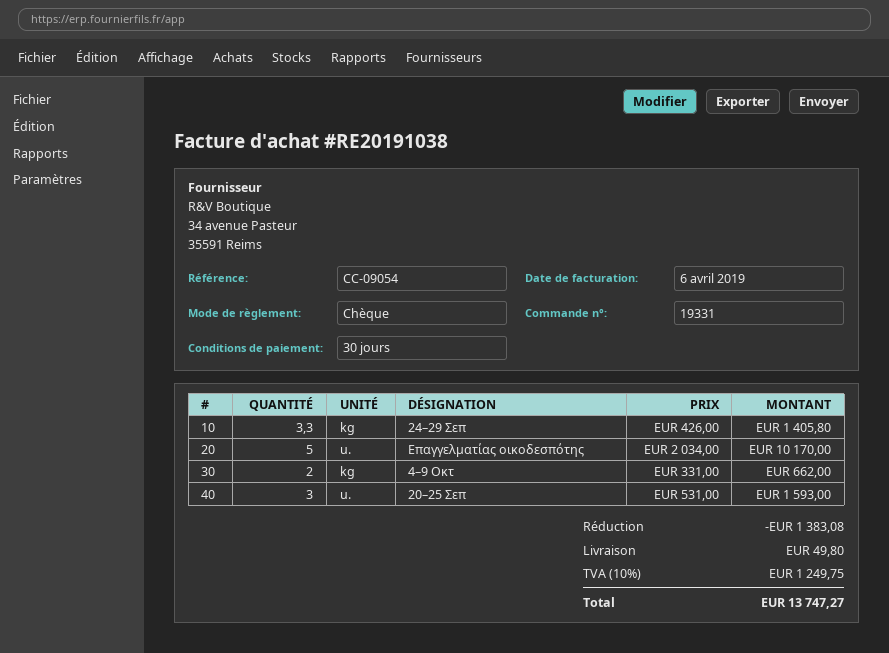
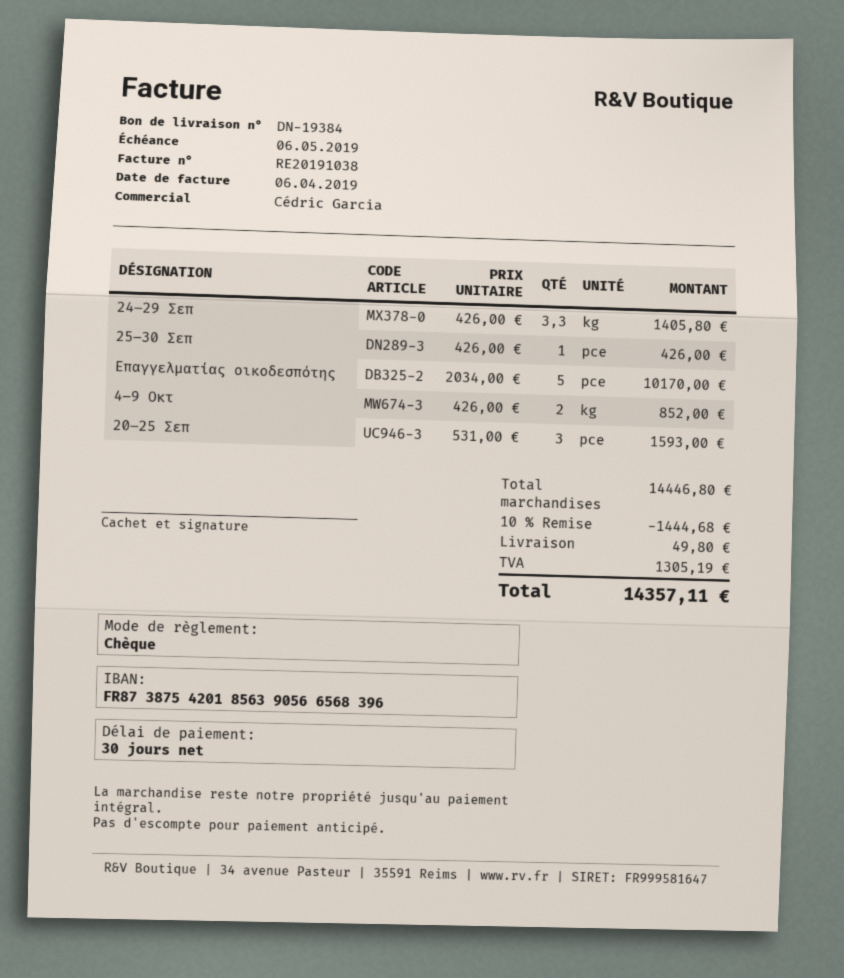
4–9 Οκτ: 2 x 331.00 = 662.00 -> 2 x 426.00 = 852.00
25–30 Σεπ: none -> 1 x 426.00 = 426.00
discount: 1383.08 -> 1444.68
tax: 1249.75 -> 1305.19
total: 13747.27 -> 14357.11

